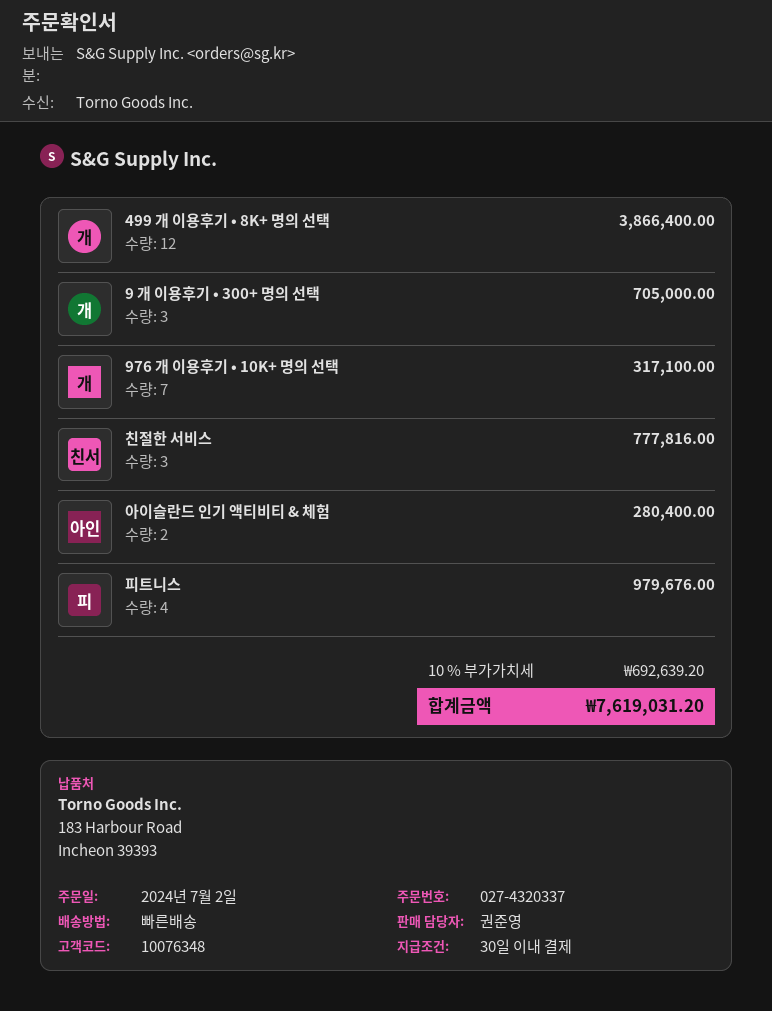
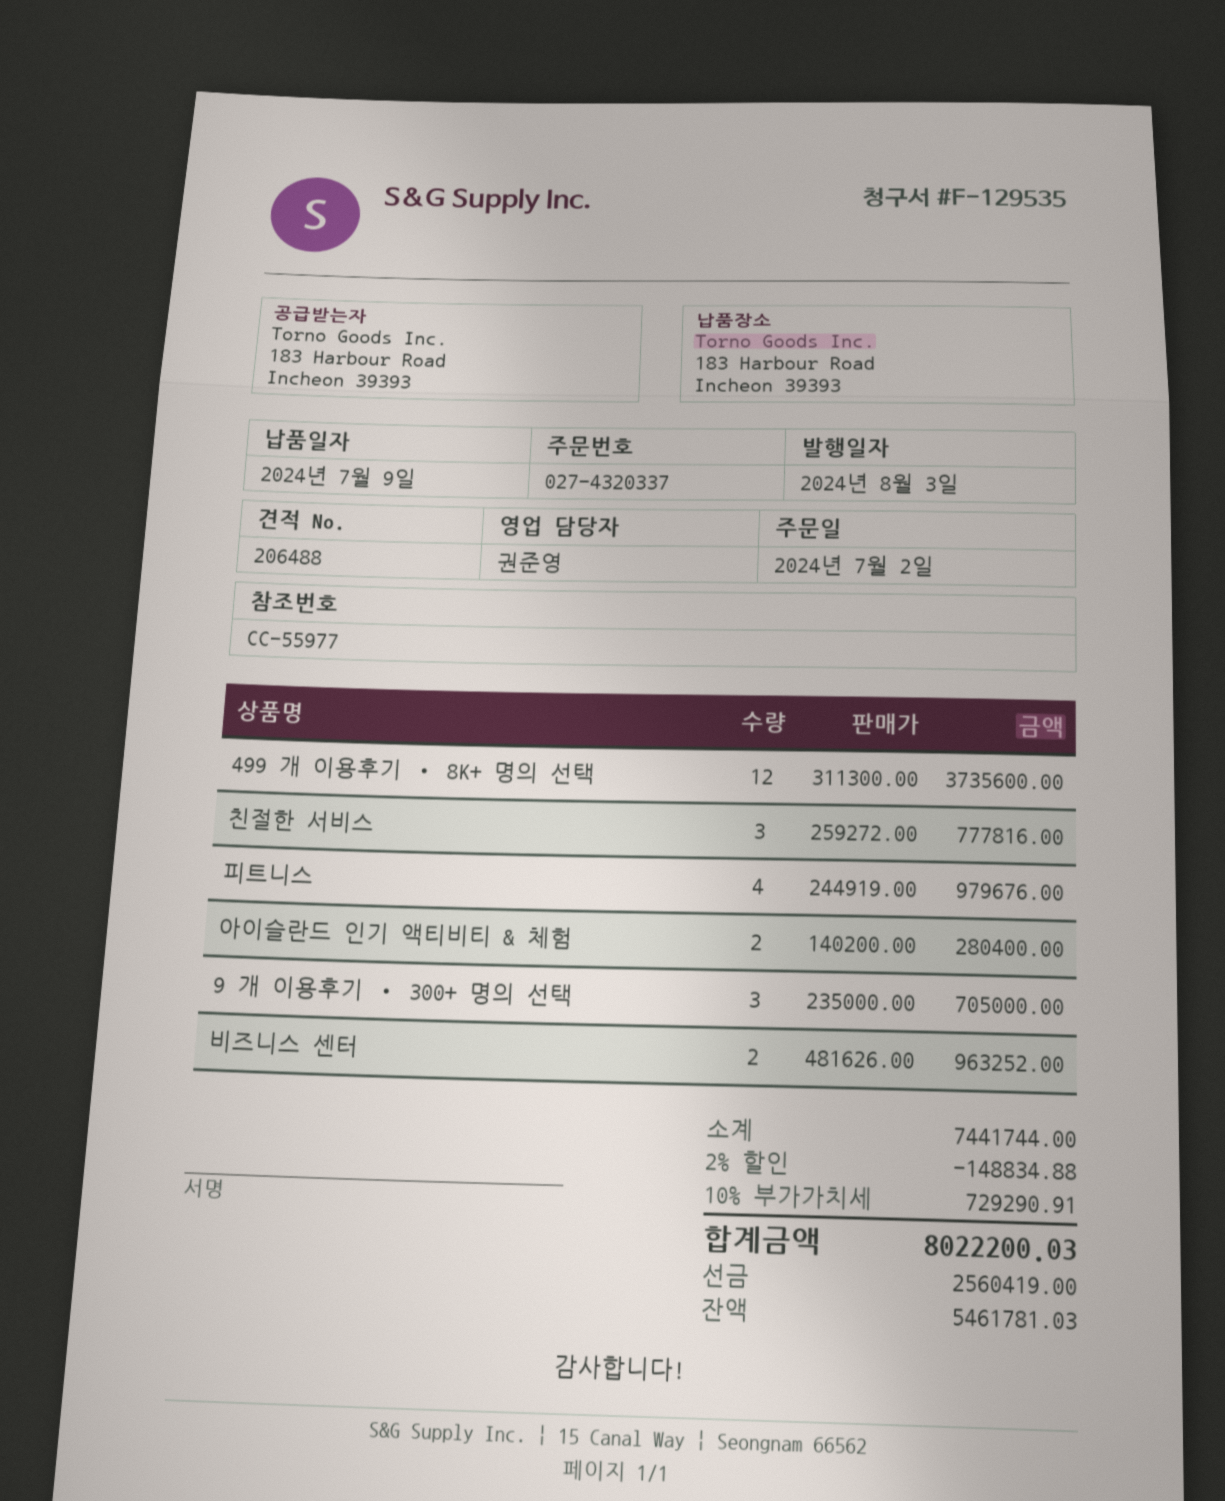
499 개 이용후기 • 8K+ 명의 선택: 12 for 3866400.00 -> 12 for 3735600.00
976 개 이용후기 • 10K+ 명의 선택: 7 for 317100.00 -> none
비즈니스 센터: none -> 2 for 963252.00
discount: none -> 2% = 148834.88
tax: 10% = 692639.20 -> 10% = 729290.91
total: 7619031.20 -> 8022200.03

